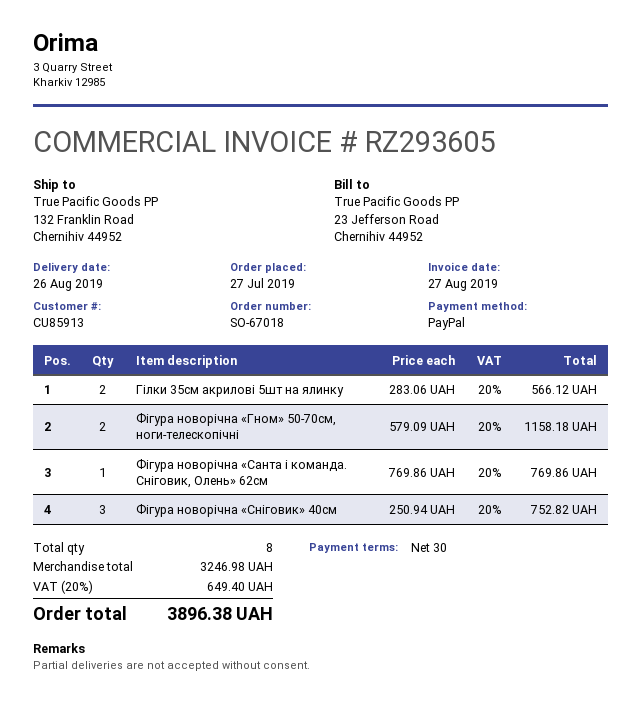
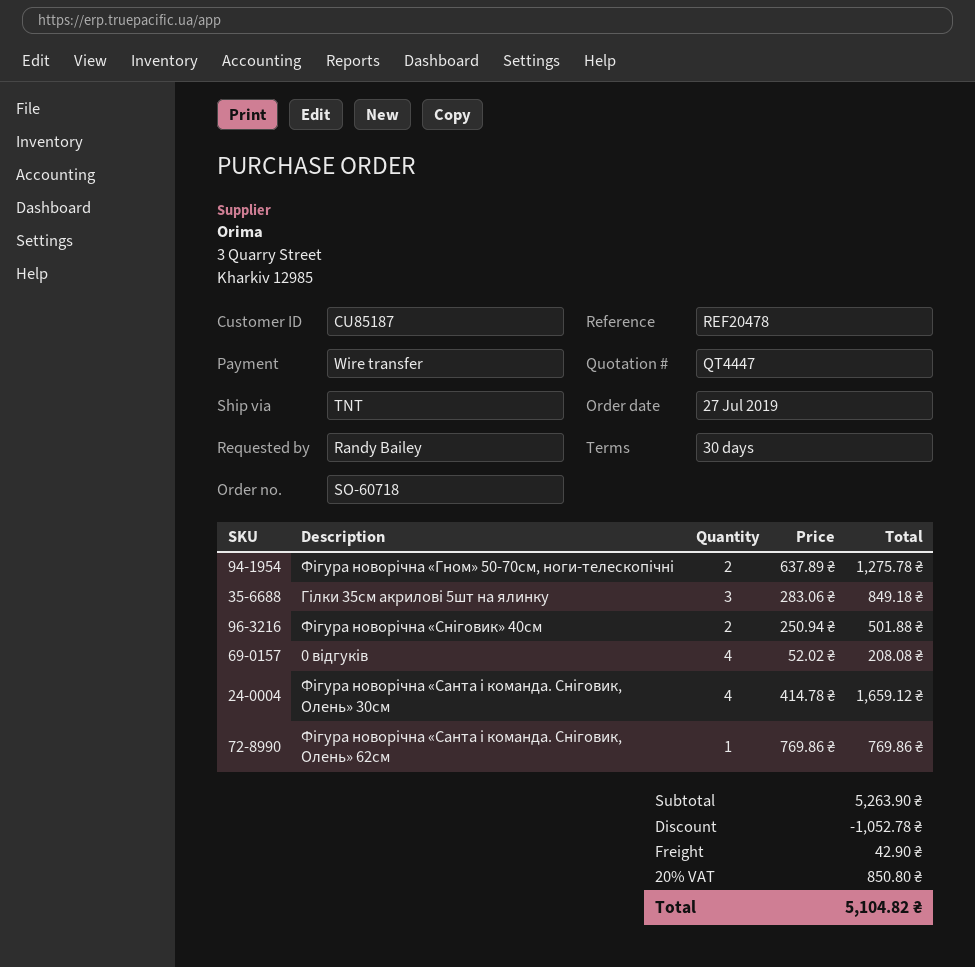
order number: SO-67018 -> SO-60718
customer number: CU85913 -> CU85187
payment method: PayPal -> bank transfer
Гілки 35см акрилові 5шт на ялинку: 2 x 283.06 = 566.12 -> 3 x 283.06 = 849.18
Фігура новорічна «Гном» 50-70см, ноги-телескопічні: 2 x 579.09 = 1158.18 -> 2 x 637.89 = 1275.78
Фігура новорічна «Сніговик» 40см: 3 x 250.94 = 752.82 -> 2 x 250.94 = 501.88
0 відгуків: none -> 4 x 52.02 = 208.08
Фігура новорічна «Санта і команда. Сніговик, Олень» 30см: none -> 4 x 414.78 = 1659.12
subtotal: 3246.98 -> 5263.90
discount: none -> 1052.78
shipping: none -> 42.90
tax: 20% = 649.40 -> 20% = 850.80
total: 3896.38 -> 5104.82

